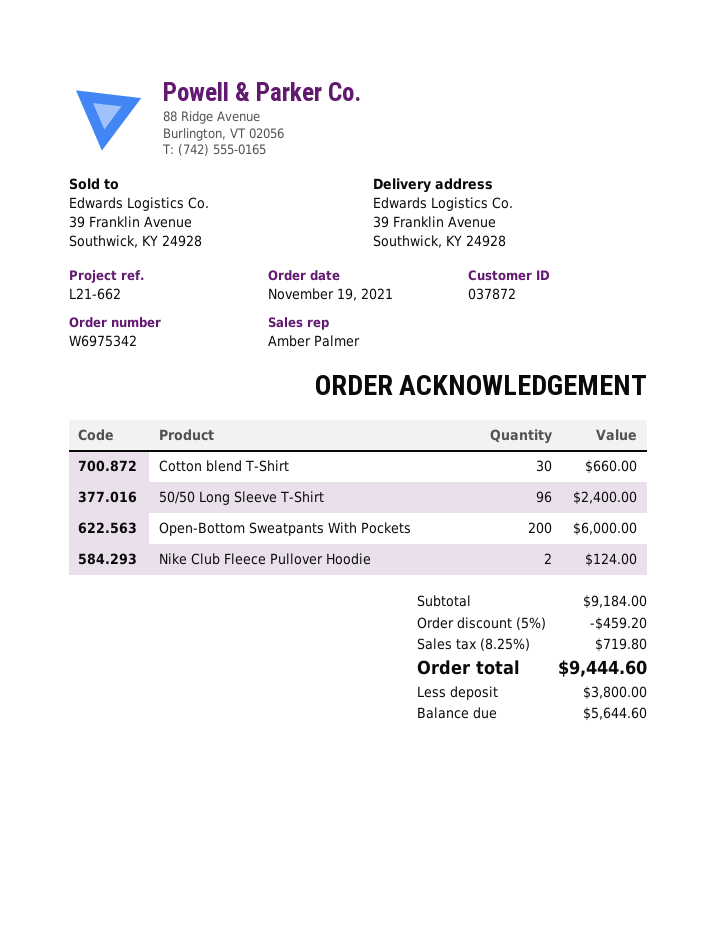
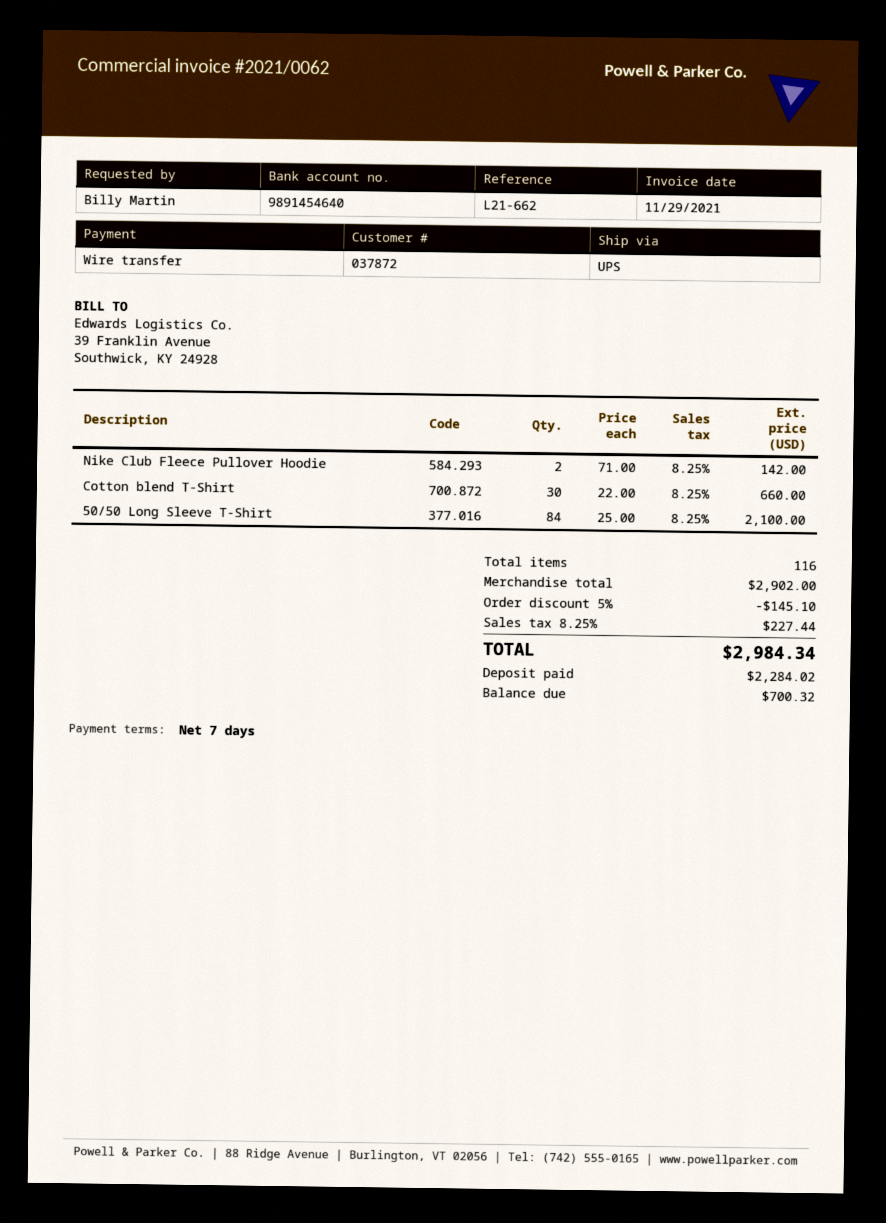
50/50 Long Sleeve T-Shirt: 96 for 2400.00 -> 84 for 2100.00
Open-Bottom Sweatpants With Pockets: 200 for 6000.00 -> none
Nike Club Fleece Pullover Hoodie: 2 for 124.00 -> 2 for 142.00
subtotal: 9184.00 -> 2902.00
discount: 5% = 459.20 -> 5% = 145.10
tax: 8.25% = 719.80 -> 8.25% = 227.44
total: 9444.60 -> 2984.34
deposit: 3800.00 -> 2284.02
balance: 5644.60 -> 700.32

